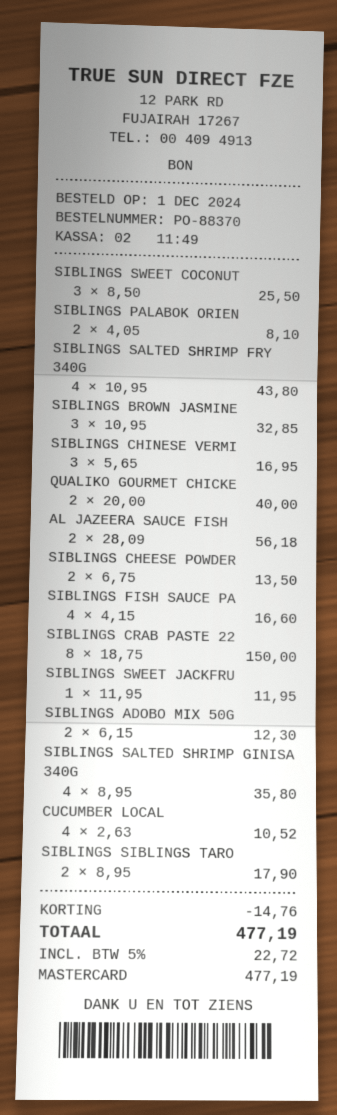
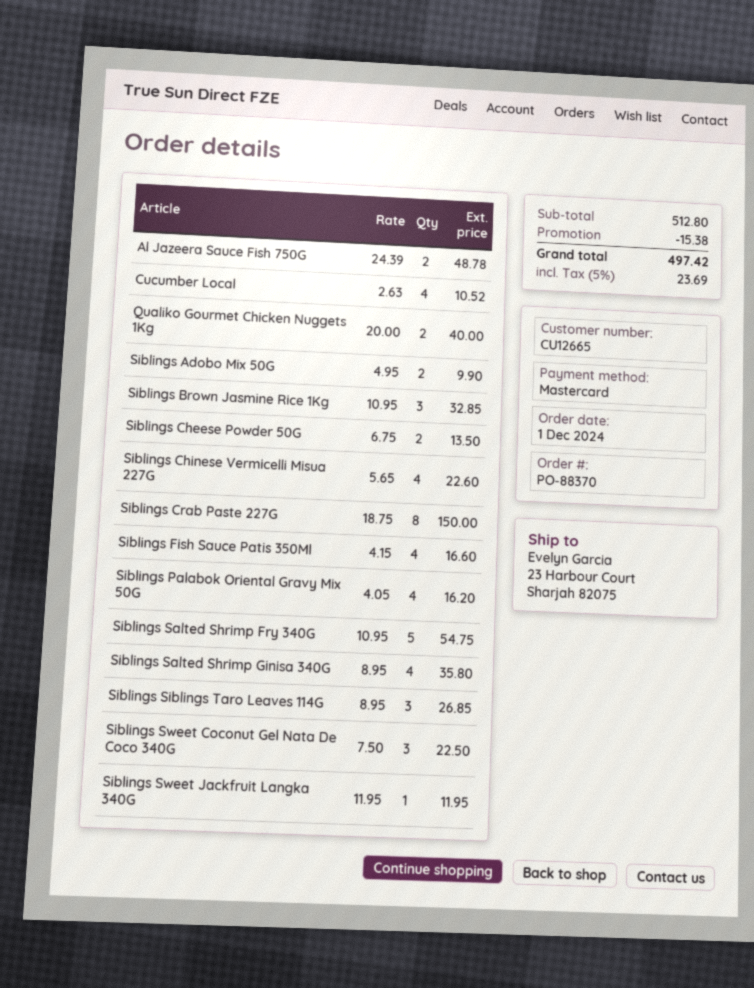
SIBLINGS SWEET COCONUT: 3 x 8.50 = 25.50 -> 3 x 7.50 = 22.50
SIBLINGS PALABOK ORIEN: 2 x 4.05 = 8.10 -> 4 x 4.05 = 16.20
SIBLINGS SALTED SHRIMP FRY 340G: 4 x 10.95 = 43.80 -> 5 x 10.95 = 54.75
SIBLINGS CHINESE VERMI: 3 x 5.65 = 16.95 -> 4 x 5.65 = 22.60
AL JAZEERA SAUCE FISH: 2 x 28.09 = 56.18 -> 2 x 24.39 = 48.78
SIBLINGS ADOBO MIX 50G: 2 x 6.15 = 12.30 -> 2 x 4.95 = 9.90
SIBLINGS SIBLINGS TARO: 2 x 8.95 = 17.90 -> 3 x 8.95 = 26.85
discount: 14.76 -> 15.38
tax: 5% = 22.72 -> 5% = 23.69
total: 477.19 -> 497.42

